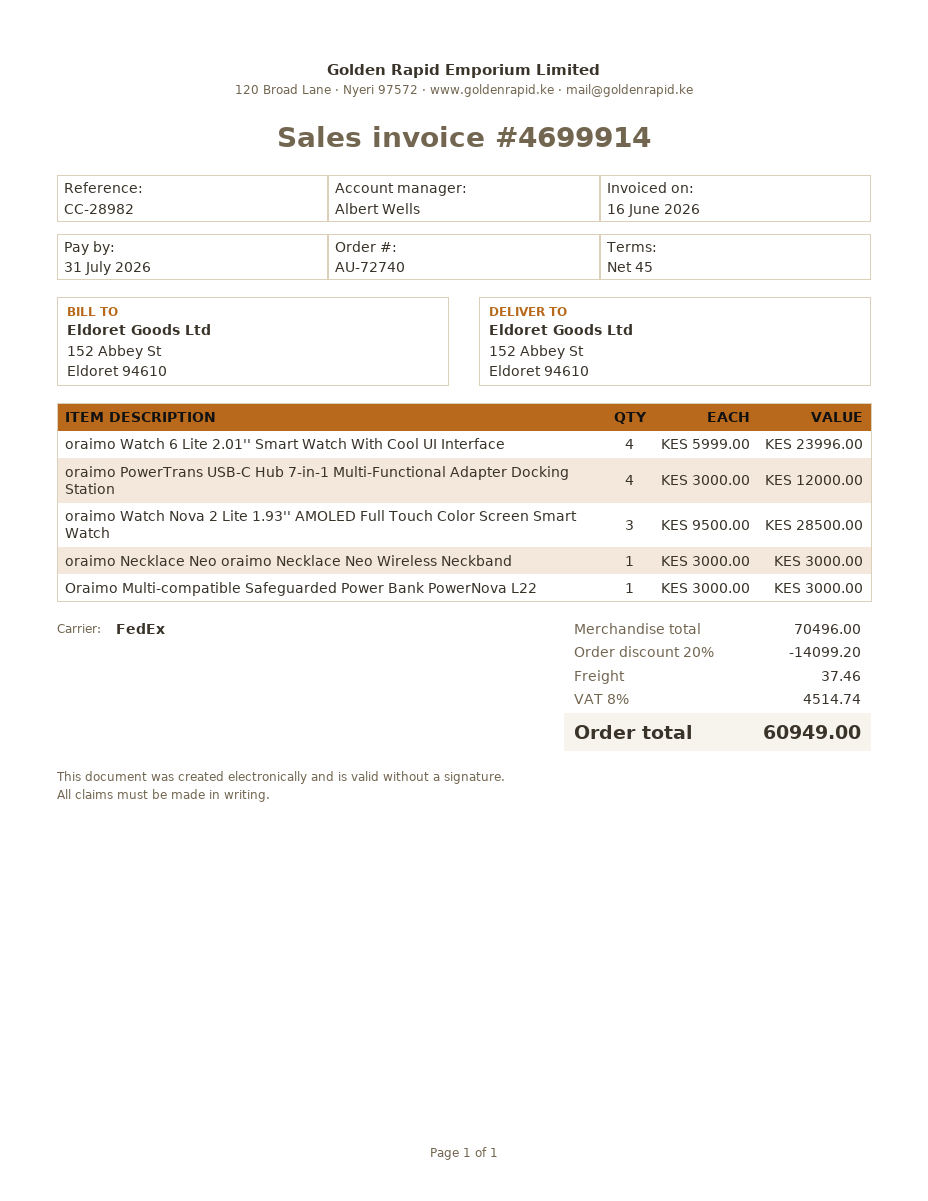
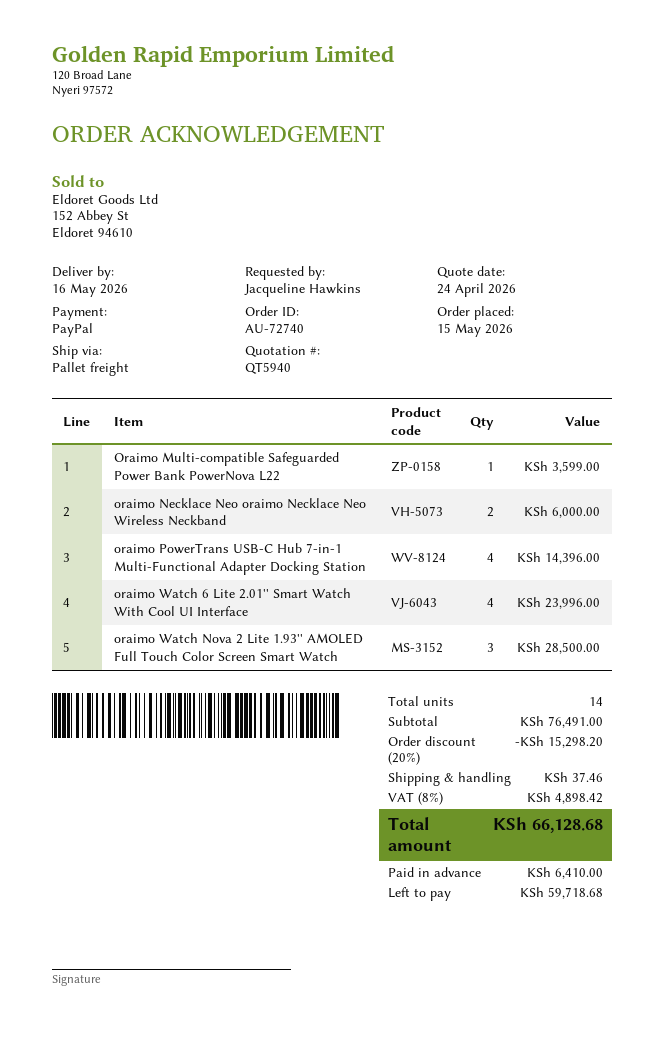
shipping method: FedEx -> pallet freight
oraimo PowerTrans USB-C Hub 7-in-1 Multi-Functional Adapter Docking Station: 4 for 12000.00 -> 4 for 14396.00
oraimo Necklace Neo oraimo Necklace Neo Wireless Neckband: 1 for 3000.00 -> 2 for 6000.00
Oraimo Multi‑compatible Safeguarded Power Bank PowerNova L22: 1 for 3000.00 -> 1 for 3599.00
subtotal: 70496.00 -> 76491.00
discount: 20% = 14099.20 -> 20% = 15298.20
tax: 8% = 4514.74 -> 8% = 4898.42
total: 60949.00 -> 66128.68

